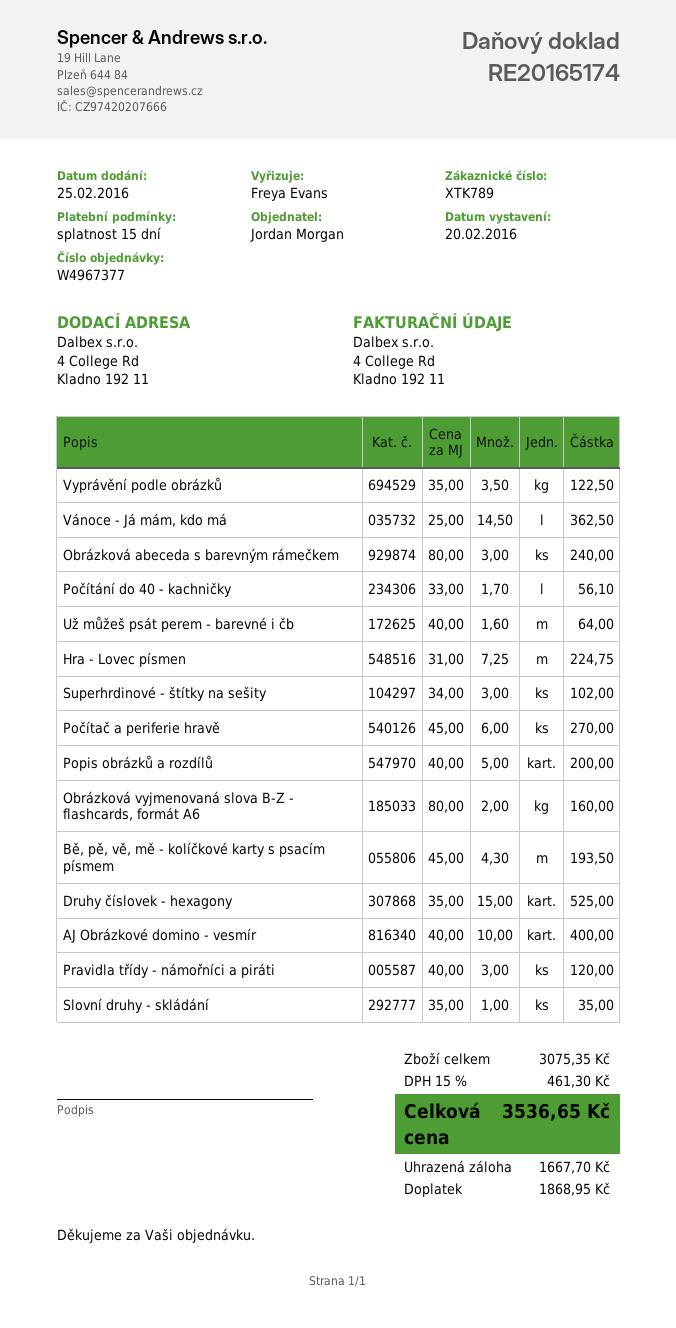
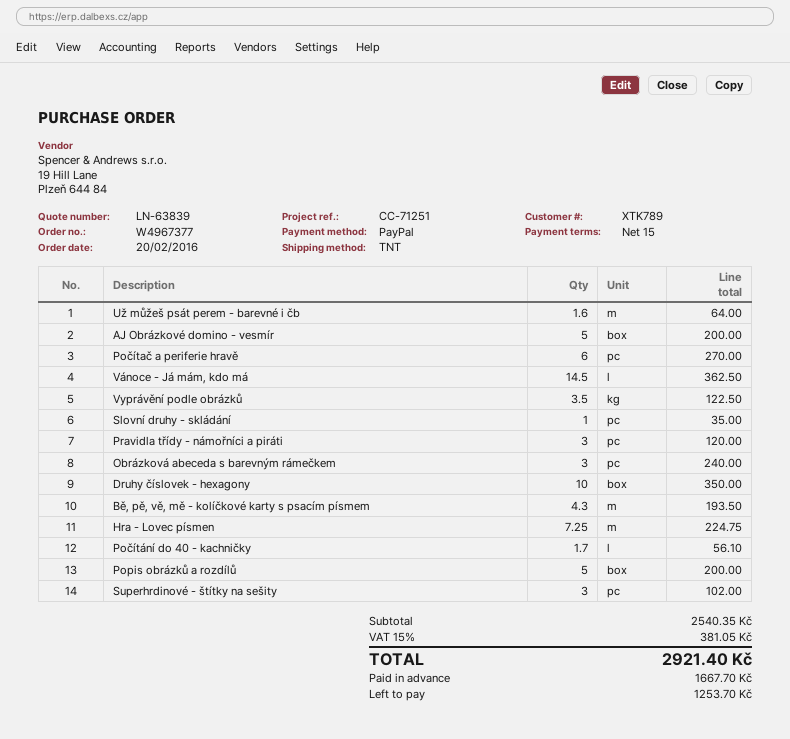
Obrázková vyjmenovaná slova B-Z - flashcards, formát A6: 2 for 160.00 -> none
Druhy číslovek - hexagony: 15 for 525.00 -> 10 for 350.00
AJ Obrázkové domino - vesmír: 10 for 400.00 -> 5 for 200.00
subtotal: 3075.35 -> 2540.35
tax: 15% = 461.30 -> 15% = 381.05
total: 3536.65 -> 2921.40
balance: 1868.95 -> 1253.70

